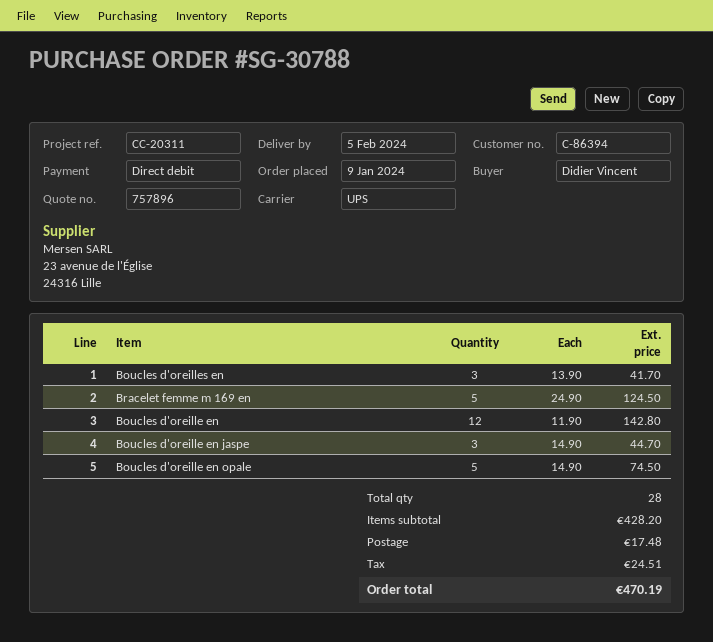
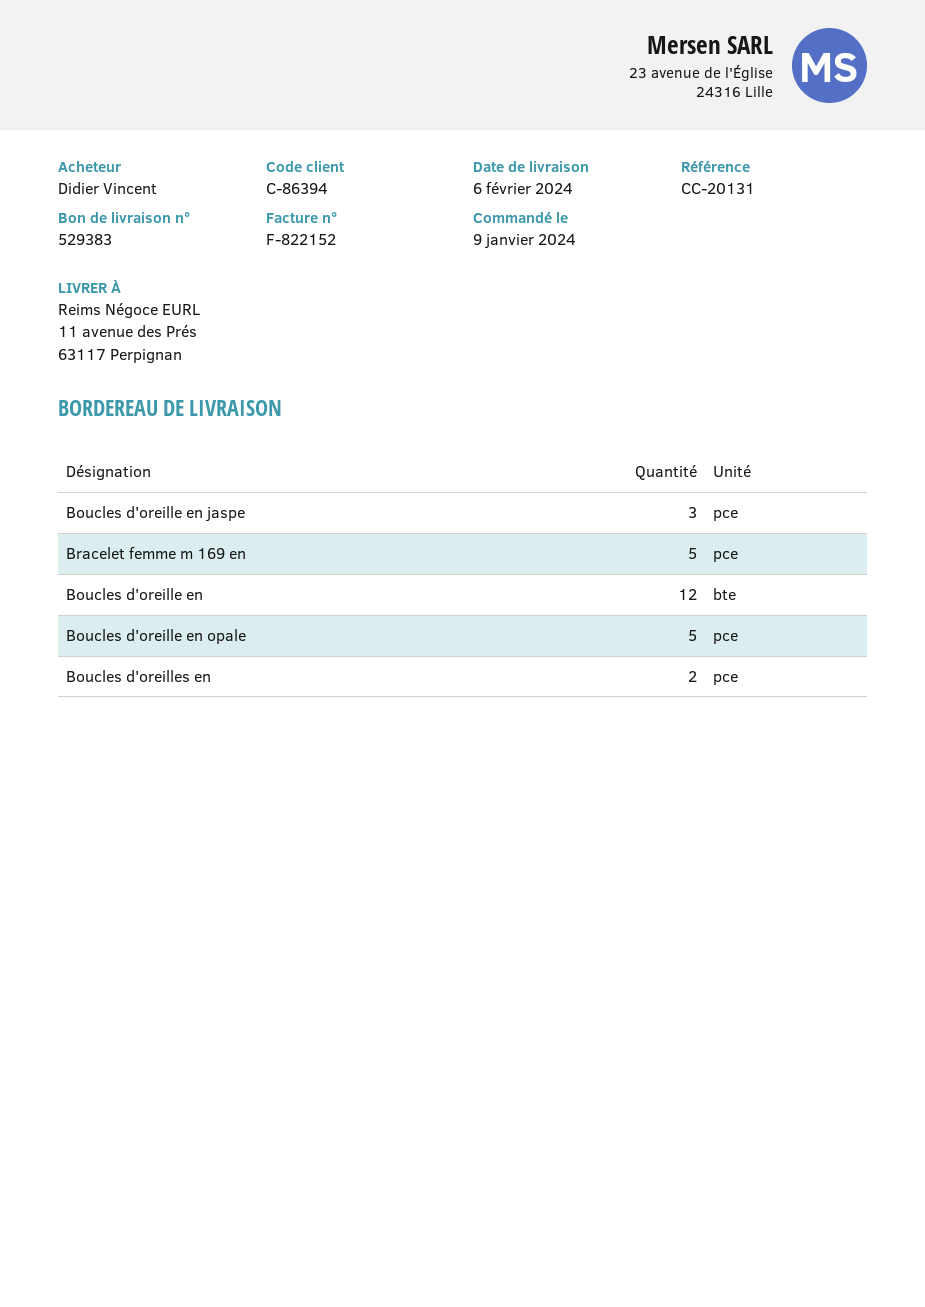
delivery date: 2024-02-05 -> 2024-02-06
reference: CC-20311 -> CC-20131
Boucles d'oreilles en: 3 -> 2

